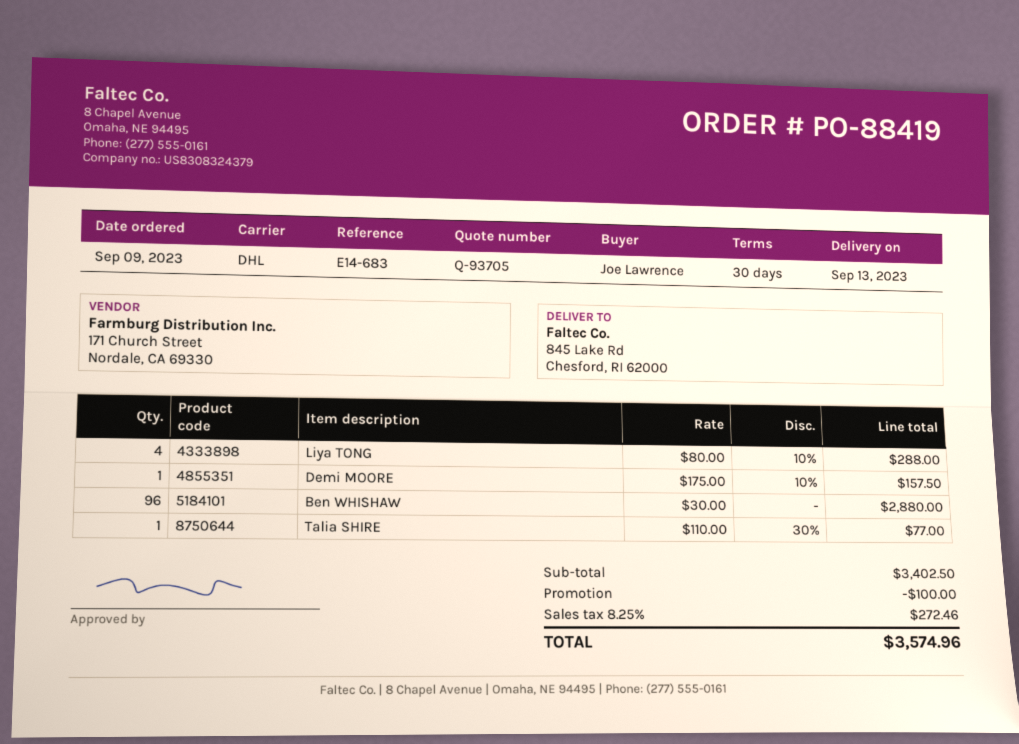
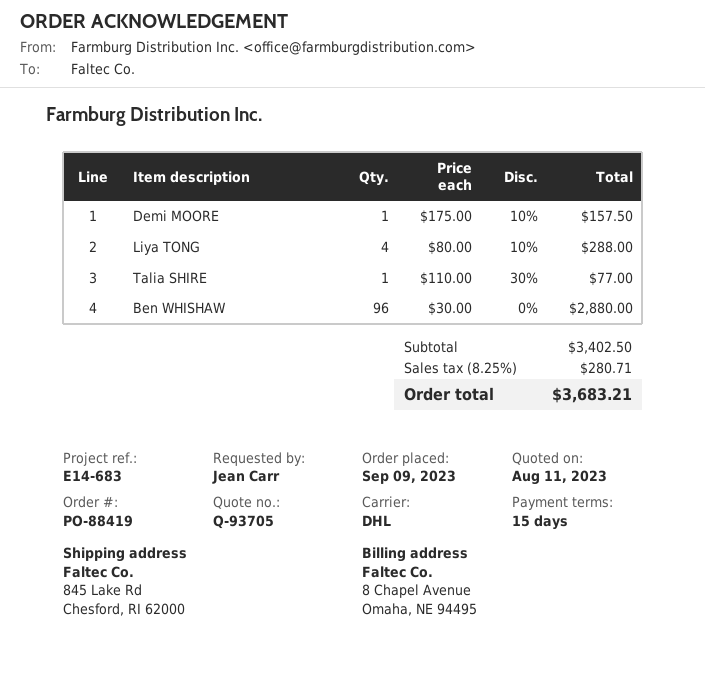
payment terms: 30 days -> 15 days
ordered by: Joe Lawrence -> Jean Carr
discount: 100.00 -> none
tax: 8.25% = 272.46 -> 8.25% = 280.71
total: 3574.96 -> 3683.21

